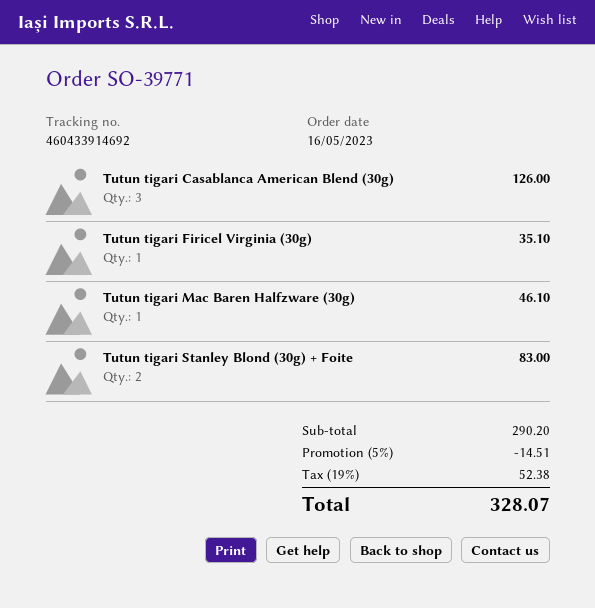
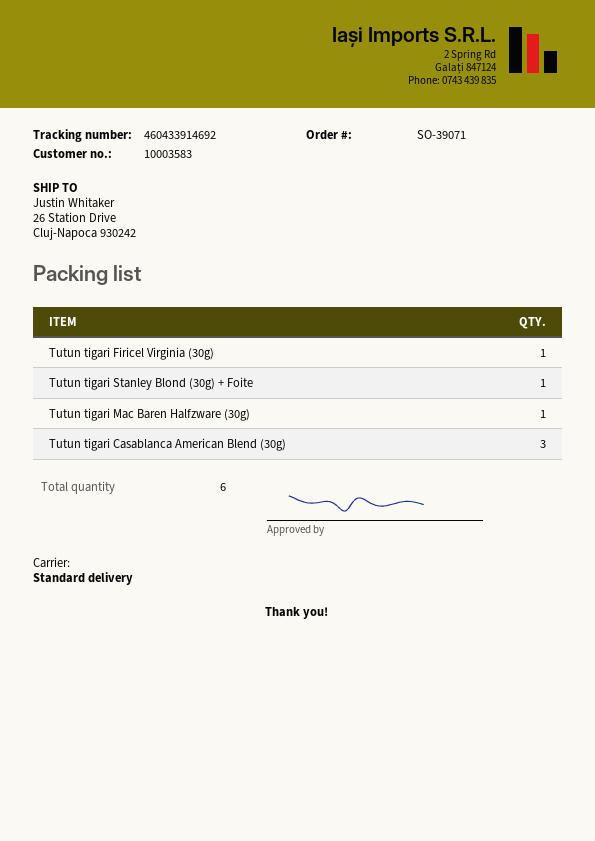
order number: SO-39771 -> SO-39071
Tutun tigari Stanley Blond (30g) + Foite: 2 -> 1

